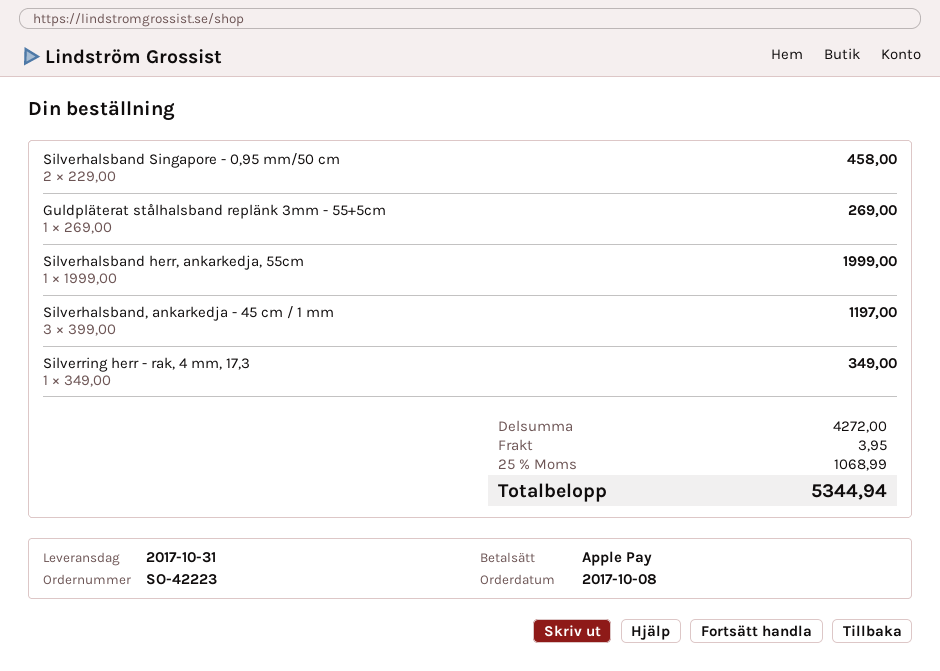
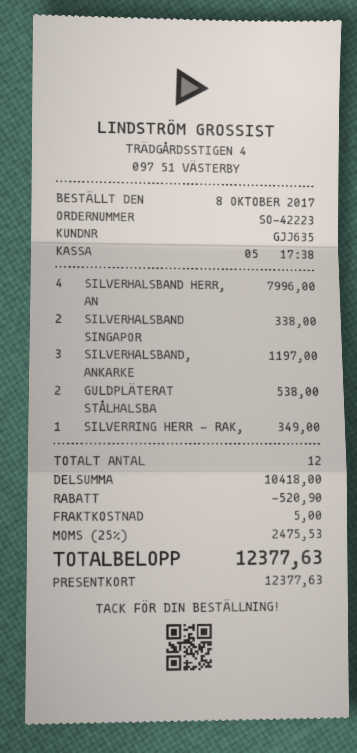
payment method: Apple Pay -> gift card
Silverhalsband Singapore - 0,95 mm/50 cm: 2 for 458.00 -> 2 for 338.00
Guldpläterat stålhalsband replänk 3mm - 55+5cm: 1 for 269.00 -> 2 for 538.00
Silverhalsband herr, ankarkedja, 55cm: 1 for 1999.00 -> 4 for 7996.00
subtotal: 4272.00 -> 10418.00
discount: none -> 520.90
shipping: 3.95 -> 5.00
tax: 25% = 1068.99 -> 25% = 2475.53
total: 5344.94 -> 12377.63

